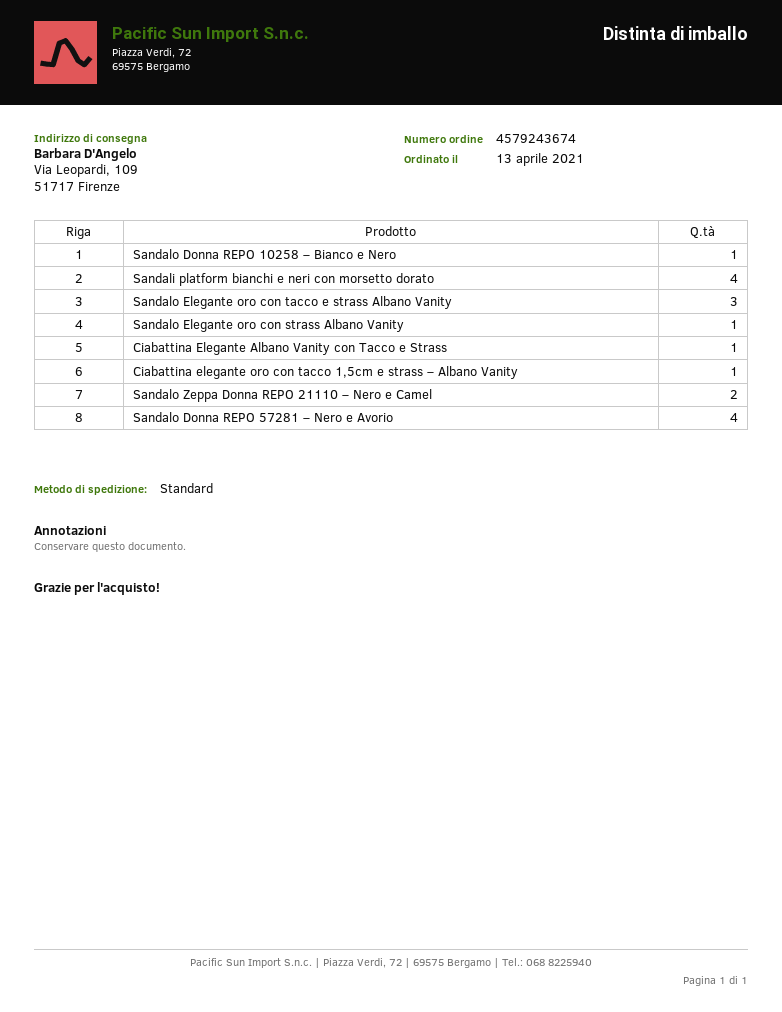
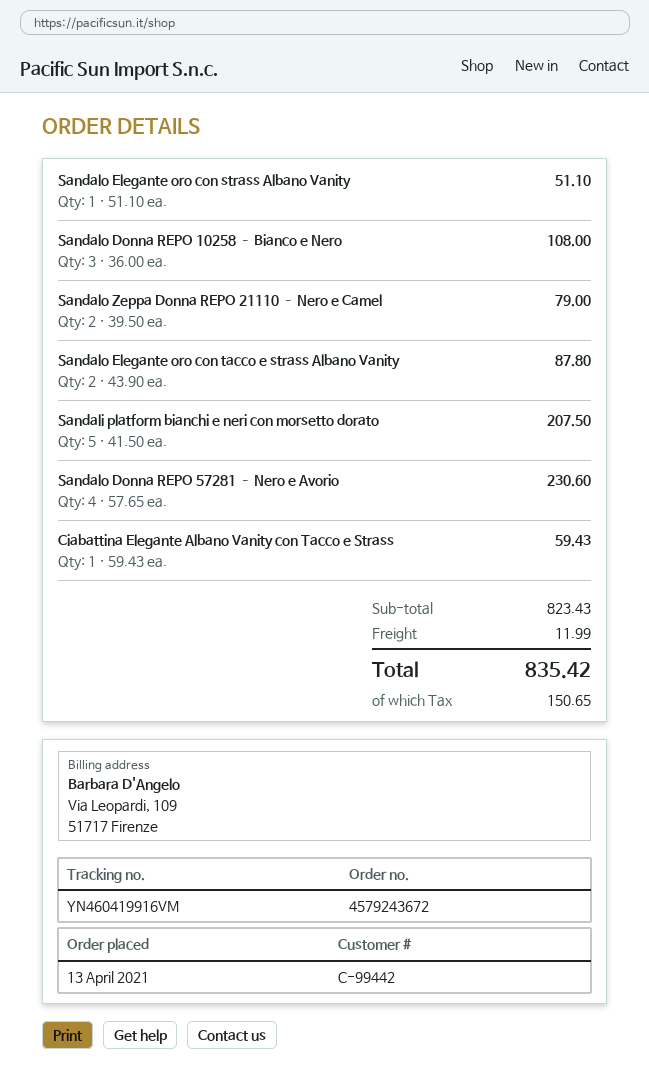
order number: 4579243674 -> 4579243672
Sandalo Donna REPO 10258 – Bianco e Nero: 1 -> 3
Sandali platform bianchi e neri con morsetto dorato: 4 -> 5
Sandalo Elegante oro con tacco e strass Albano Vanity: 3 -> 2
Ciabattina elegante oro con tacco 1,5cm e strass – Albano Vanity: 1 -> none

